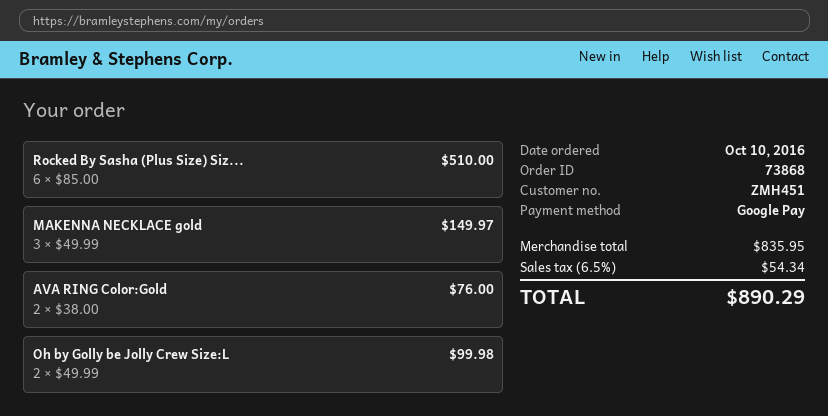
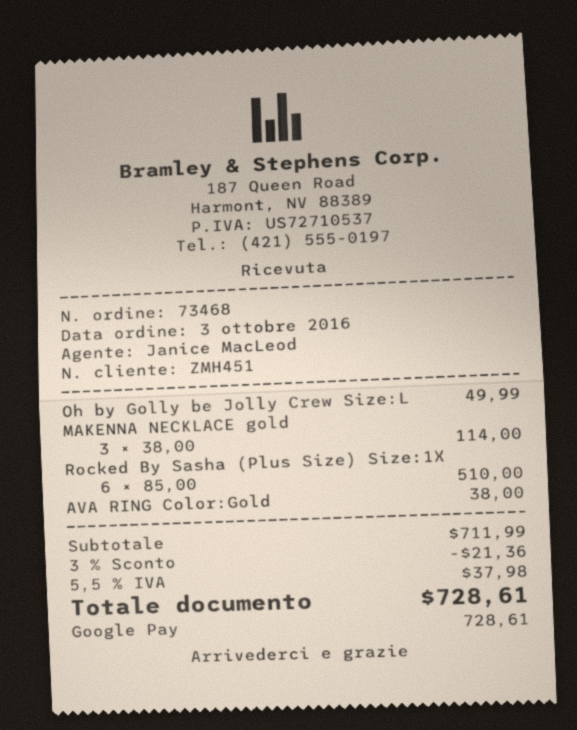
order number: 73868 -> 73468
order date: 2016-10-10 -> 2016-10-03
MAKENNA NECKLACE gold: 3 x 49.99 = 149.97 -> 3 x 38.00 = 114.00
AVA RING Color:Gold: 2 x 38.00 = 76.00 -> 1 x 38.00 = 38.00
Oh by Golly be Jolly Crew Size:L: 2 x 49.99 = 99.98 -> 1 x 49.99 = 49.99
subtotal: 835.95 -> 711.99
discount: none -> 3% = 21.36
tax: 6.5% = 54.34 -> 5.5% = 37.98
total: 890.29 -> 728.61

